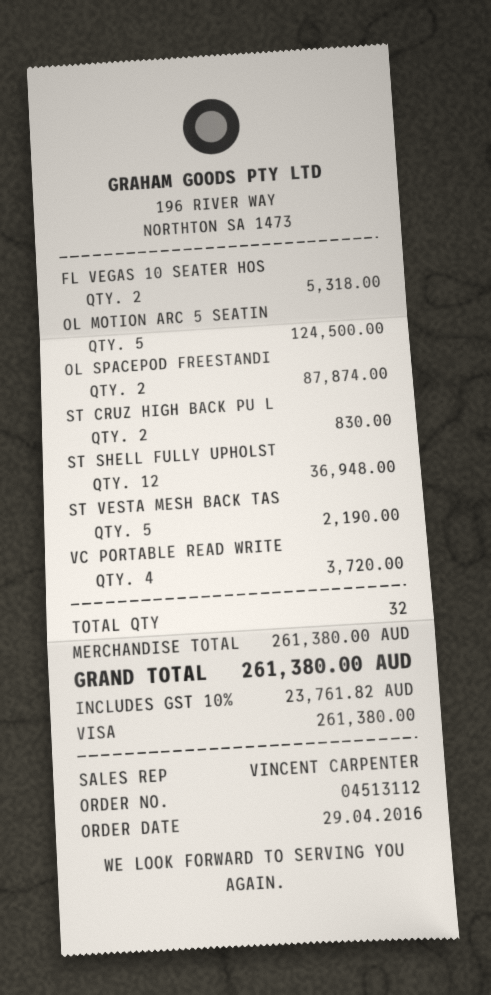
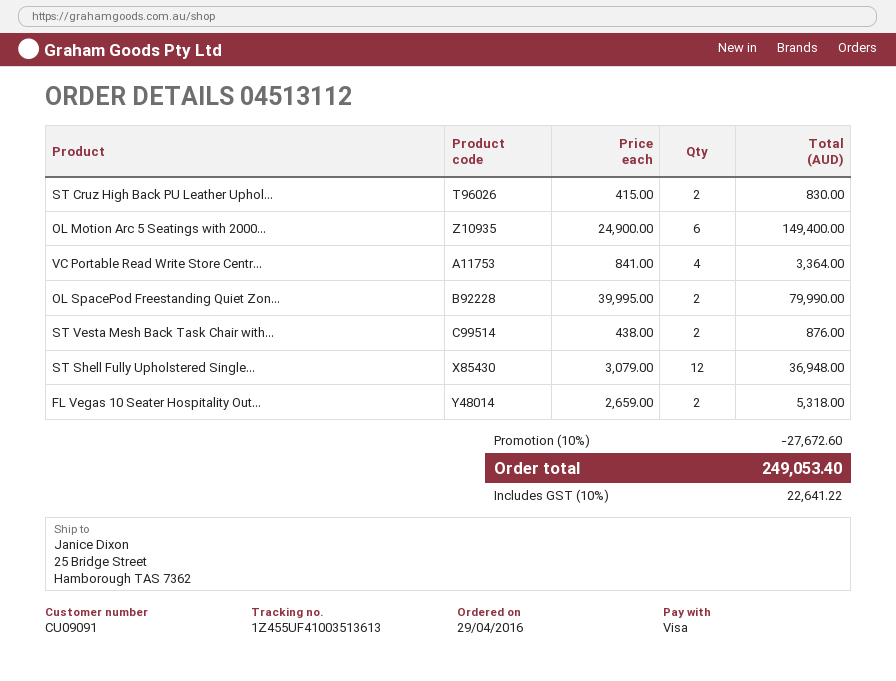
OL MOTION ARC 5 SEATIN: 5 for 124500.00 -> 6 for 149400.00
OL SPACEPOD FREESTANDI: 2 for 87874.00 -> 2 for 79990.00
ST VESTA MESH BACK TAS: 5 for 2190.00 -> 2 for 876.00
VC PORTABLE READ WRITE: 4 for 3720.00 -> 4 for 3364.00
discount: none -> 10% = 27672.60
tax: 10% = 23761.82 -> 10% = 22641.22
total: 261380.00 -> 249053.40

